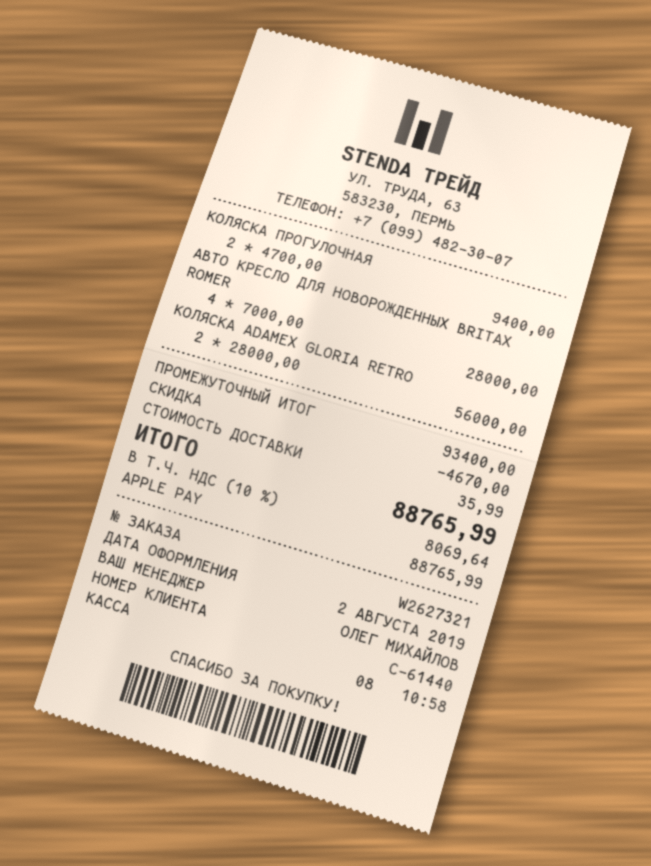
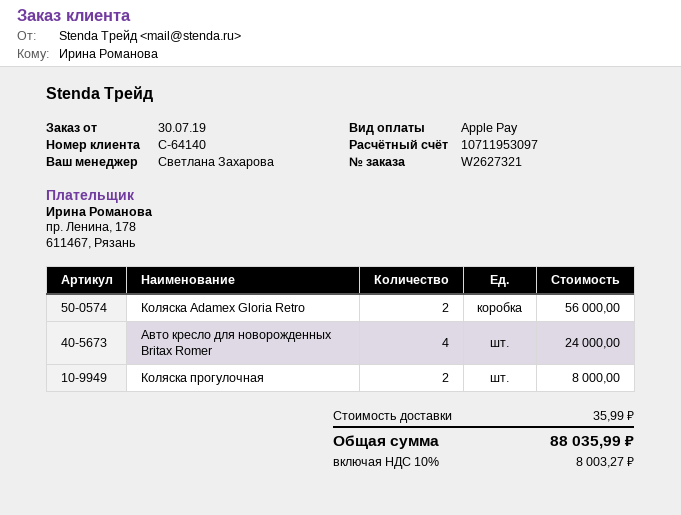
order date: 2019-08-02 -> 2019-07-30
customer number: C-61440 -> C-64140
sales rep: ОЛЕГ МИХАЙЛОВ -> Светлана Захарова
КОЛЯСКА ПРОГУЛОЧНАЯ: 2 for 9400.00 -> 2 for 8000.00
АВТО КРЕСЛО ДЛЯ НОВОРОЖДЕННЫХ BRITAX ROMER: 4 for 28000.00 -> 4 for 24000.00
discount: 4670.00 -> none
tax: 10% = 8069.64 -> 10% = 8003.27
total: 88765.99 -> 88035.99

